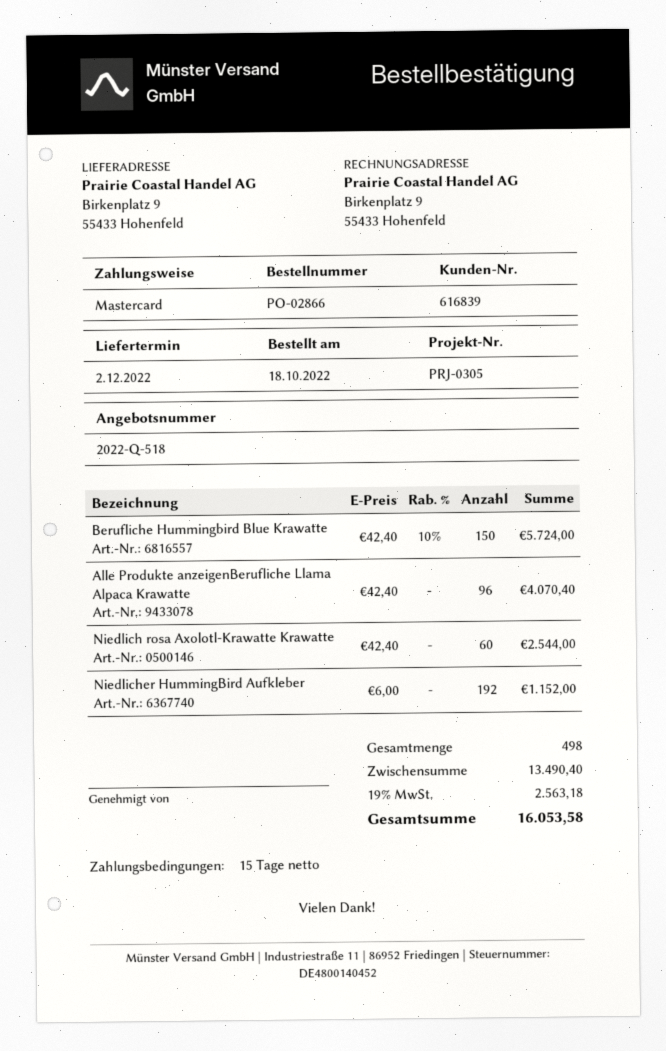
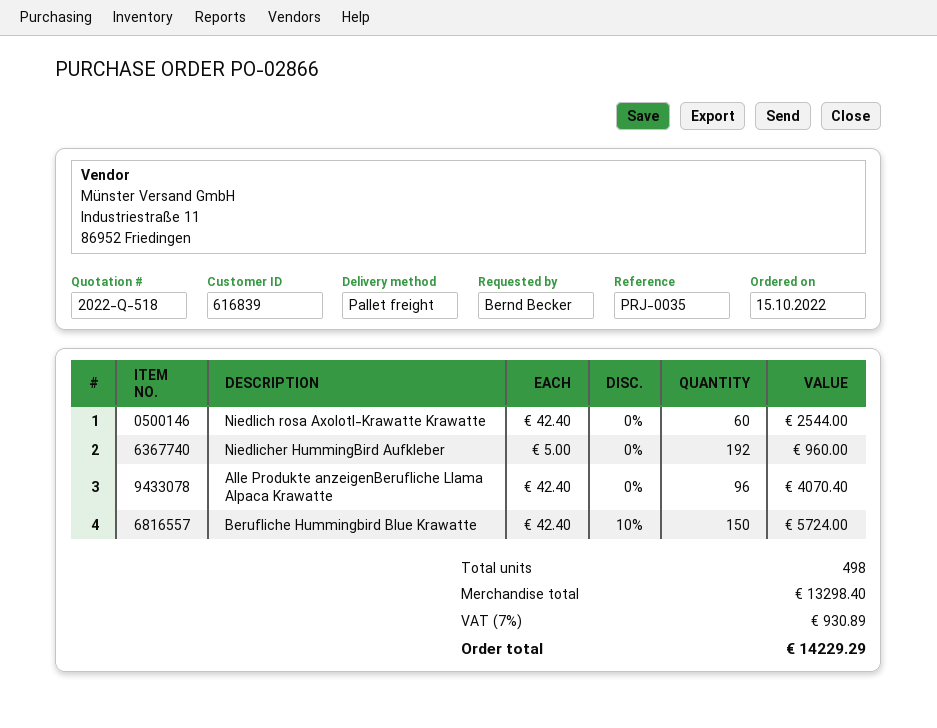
order date: 2022-10-18 -> 2022-10-15
reference: PRJ-0305 -> PRJ-0035
Niedlicher HummingBird Aufkleber: 192 x 6.00 = 1152.00 -> 192 x 5.00 = 960.00
subtotal: 13490.40 -> 13298.40
tax: 19% = 2563.18 -> 7% = 930.89
total: 16053.58 -> 14229.29

